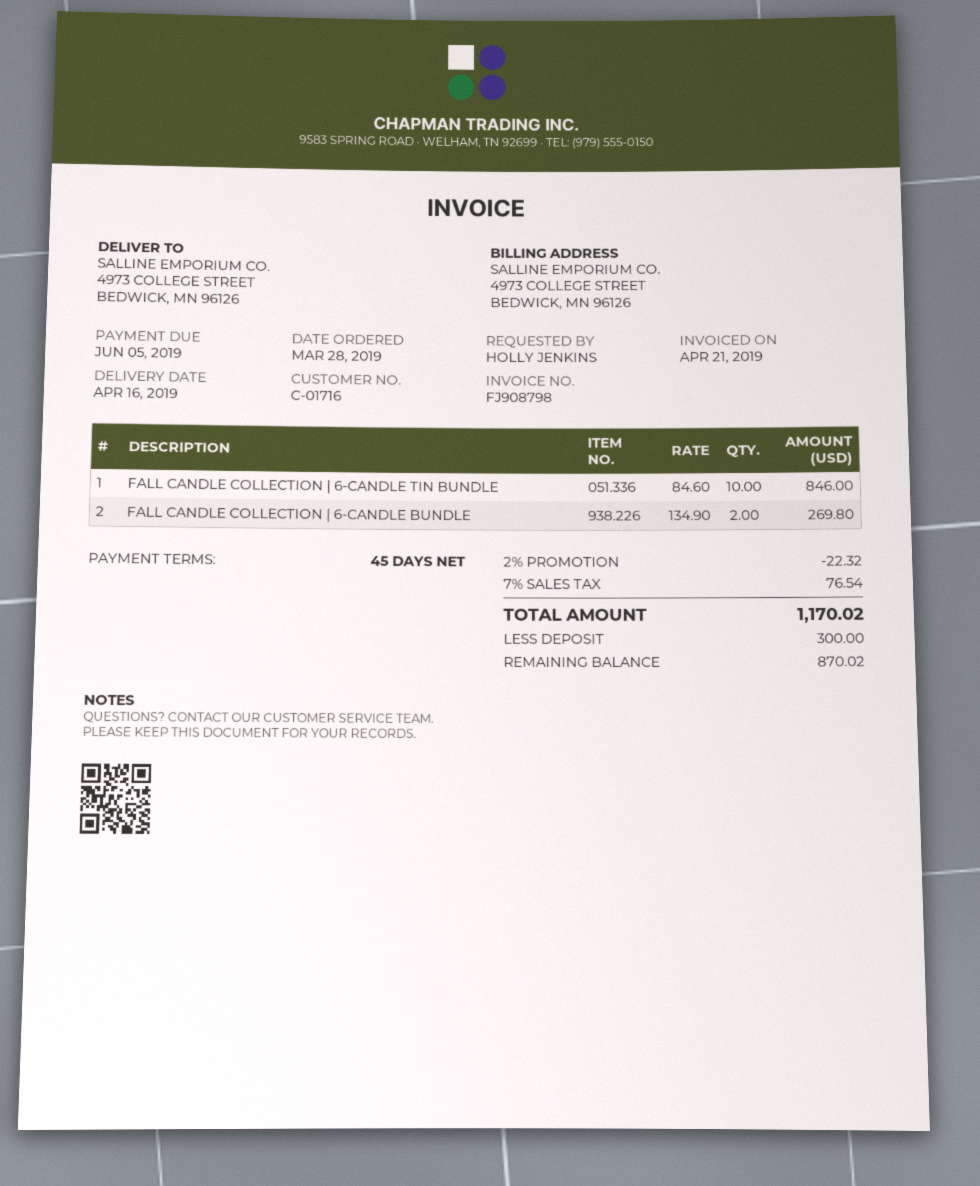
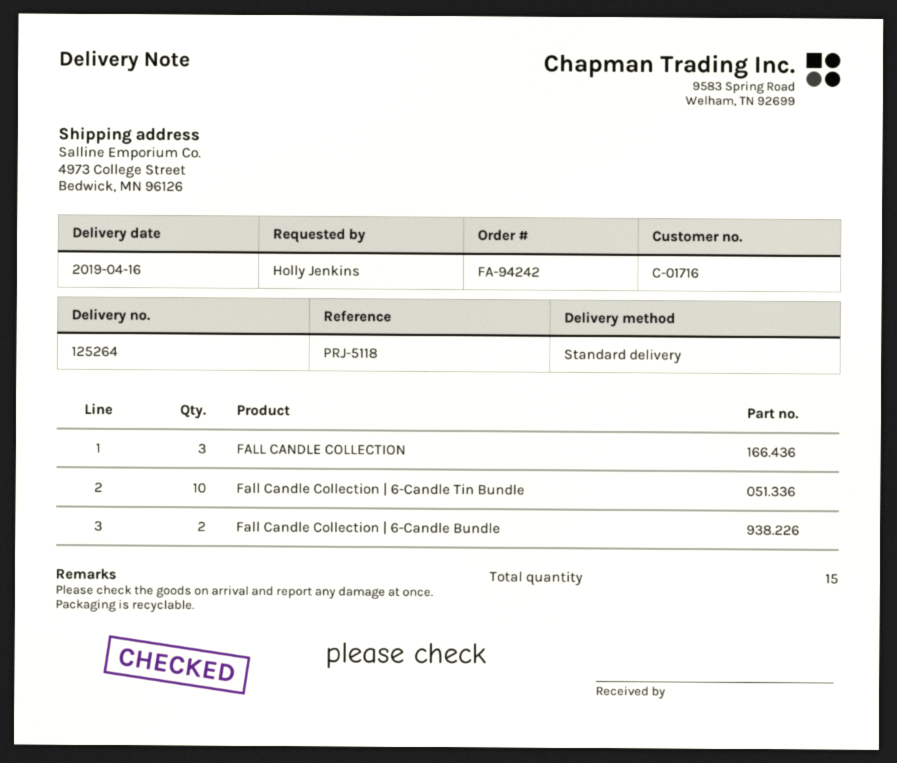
FALL CANDLE COLLECTION: none -> 3

